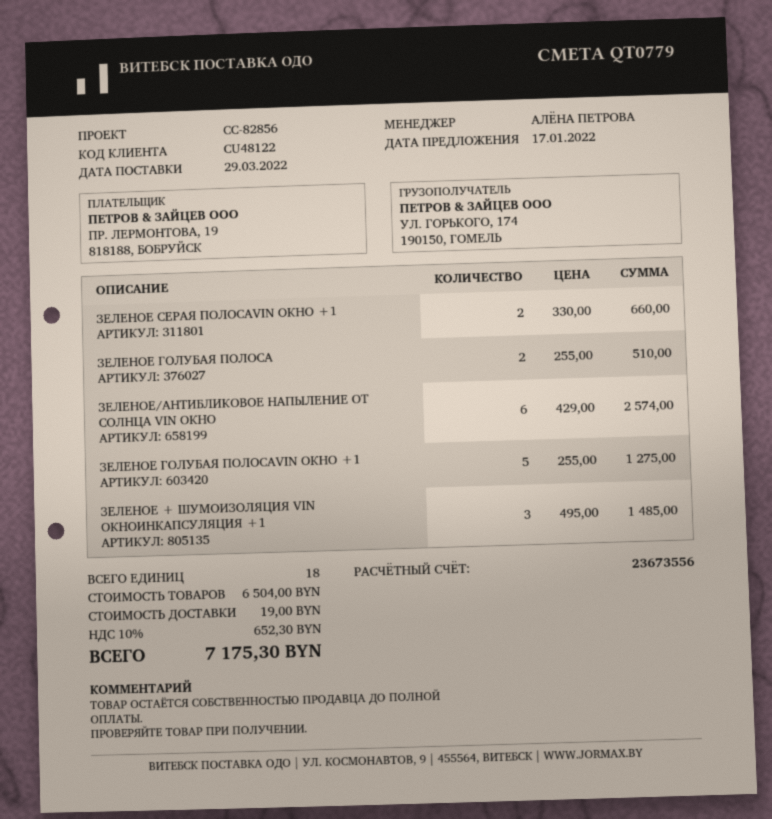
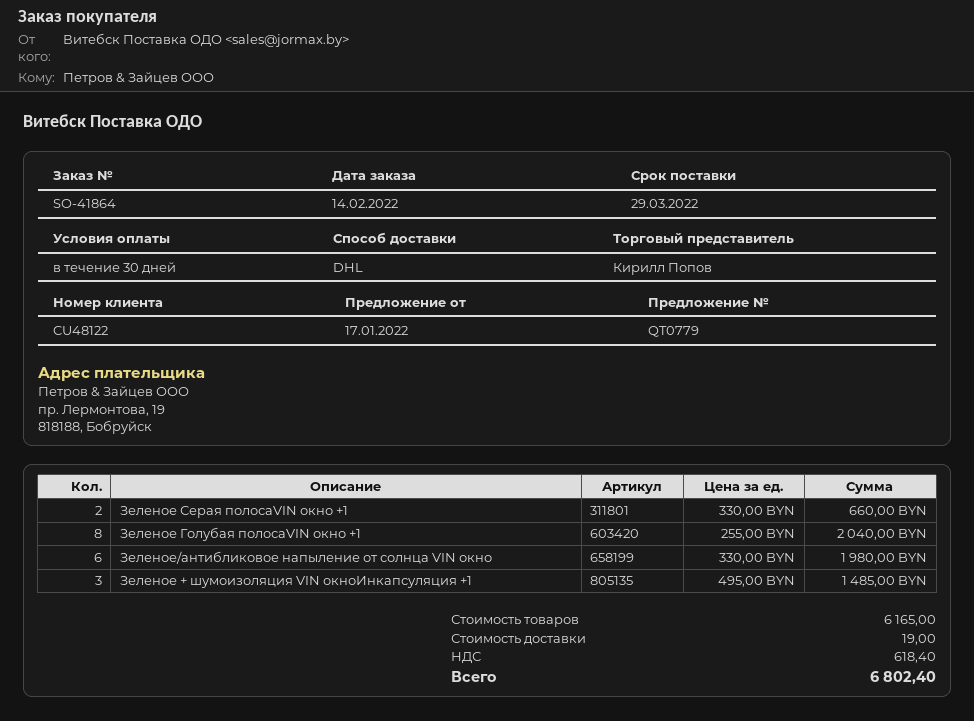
sales rep: АЛЁНА ПЕТРОВА -> Кирилл Попов
ЗЕЛЕНОЕ ГОЛУБАЯ ПОЛОСА: 2 x 255.00 = 510.00 -> none
ЗЕЛЕНОЕ/АНТИБЛИКОВОЕ НАПЫЛЕНИЕ ОТ СОЛНЦА VIN ОКНО: 6 x 429.00 = 2574.00 -> 6 x 330.00 = 1980.00
ЗЕЛЕНОЕ ГОЛУБАЯ ПОЛОСАVIN ОКНО +1: 5 x 255.00 = 1275.00 -> 8 x 255.00 = 2040.00
subtotal: 6504.00 -> 6165.00
tax: 652.30 -> 618.40
total: 7175.30 -> 6802.40

